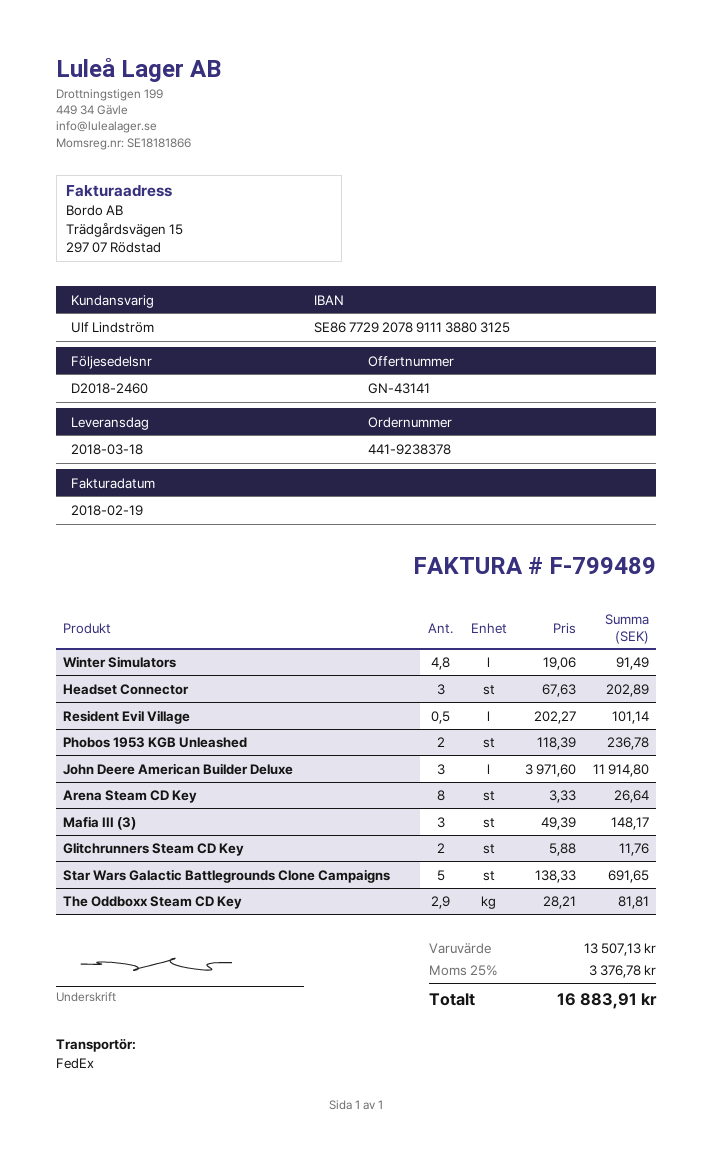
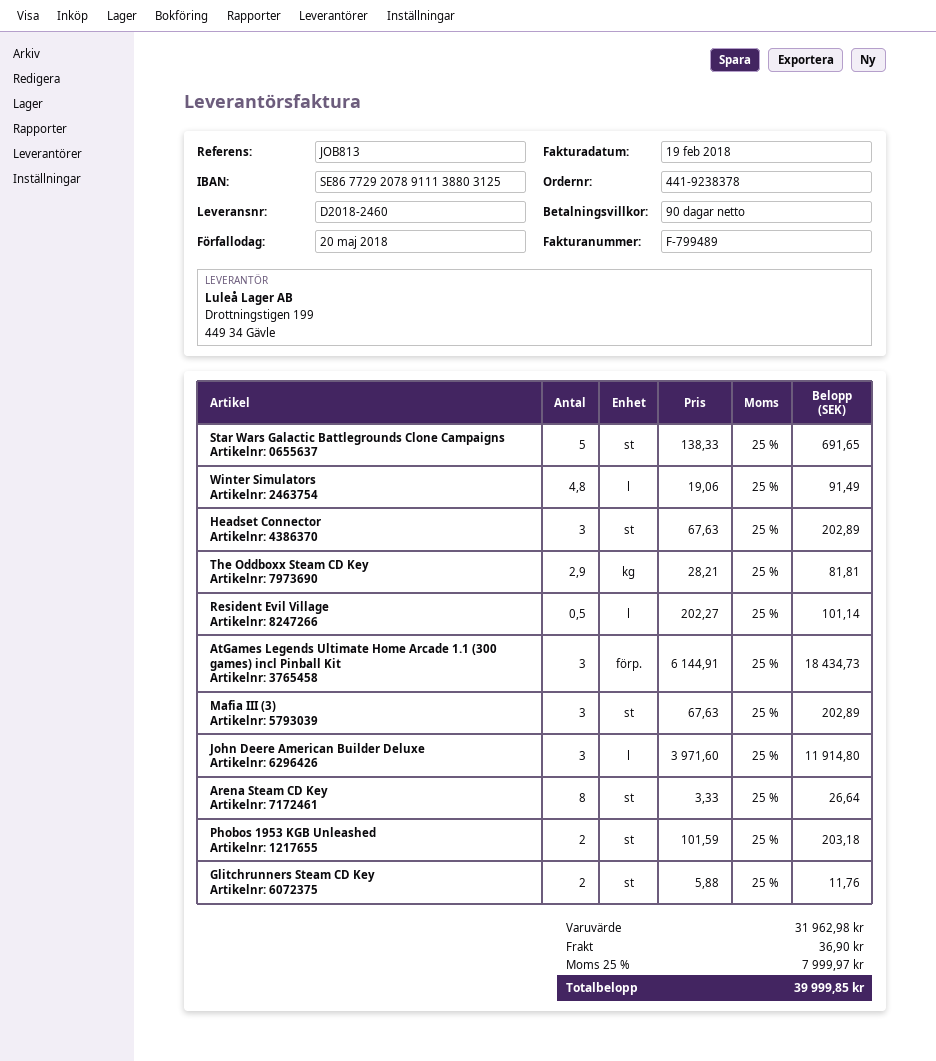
Phobos 1953 KGB Unleashed: 2 x 118.39 = 236.78 -> 2 x 101.59 = 203.18
Mafia III (3): 3 x 49.39 = 148.17 -> 3 x 67.63 = 202.89
AtGames Legends Ultimate Home Arcade 1.1 (300 games) incl Pinball Kit: none -> 3 x 6144.91 = 18434.73
subtotal: 13507.13 -> 31962.98
shipping: none -> 36.90
tax: 25% = 3376.78 -> 25% = 7999.97
total: 16883.91 -> 39999.85

